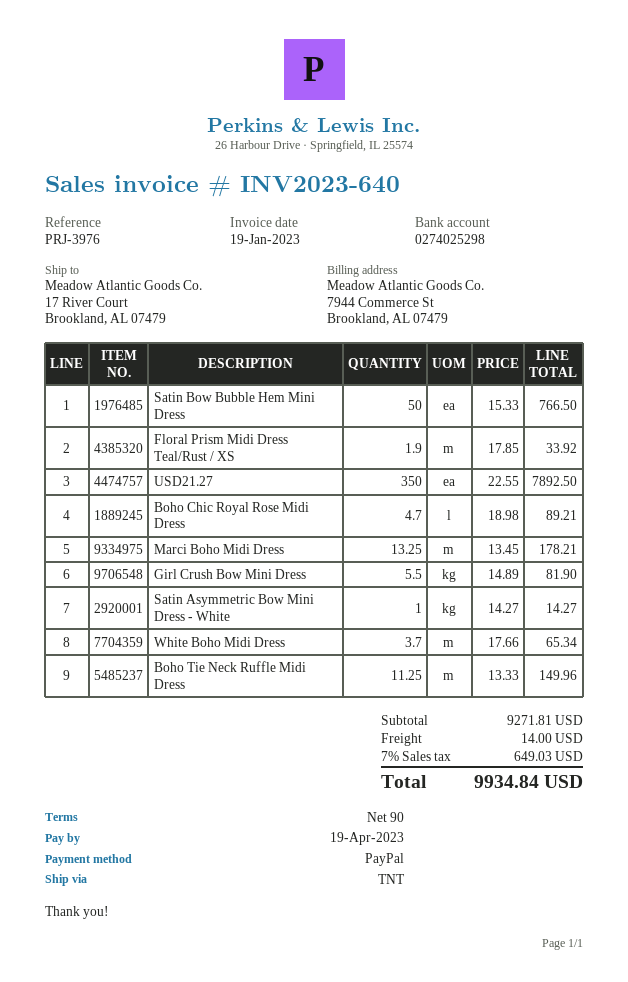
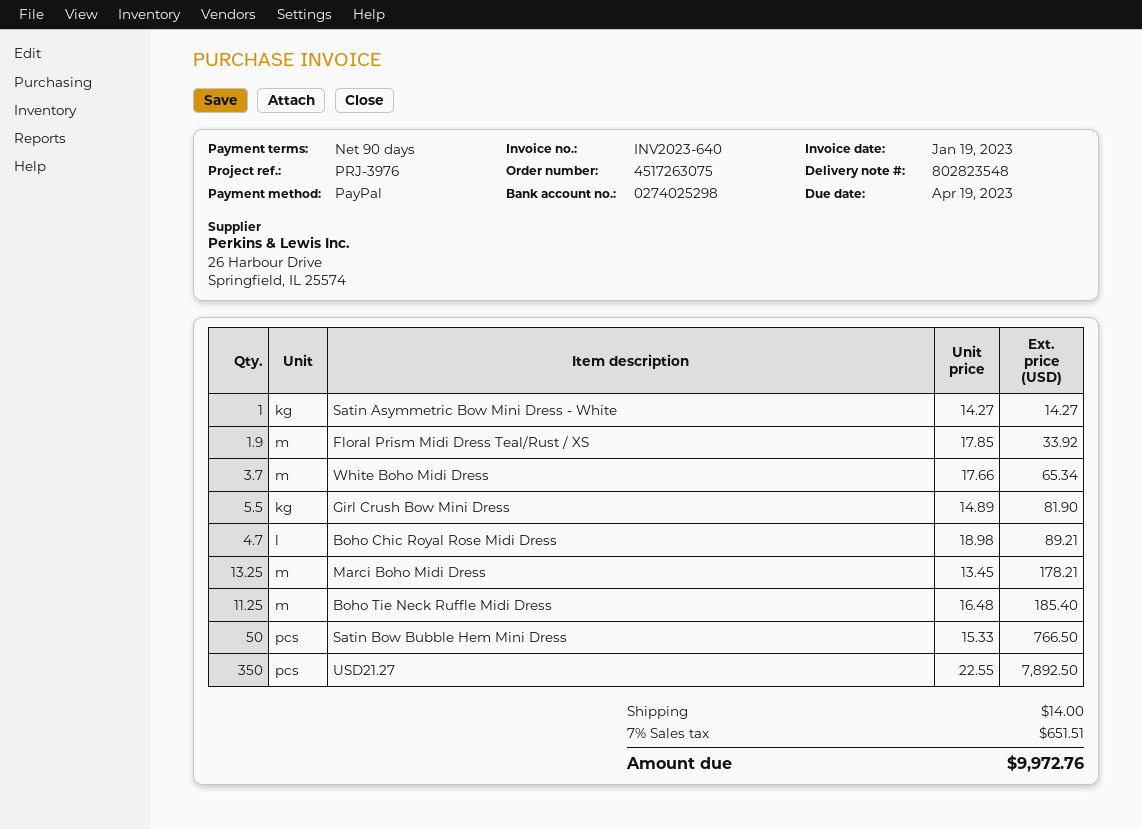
Boho Tie Neck Ruffle Midi Dress: 11.25 x 13.33 = 149.96 -> 11.25 x 16.48 = 185.40
tax: 7% = 649.03 -> 7% = 651.51
total: 9934.84 -> 9972.76

